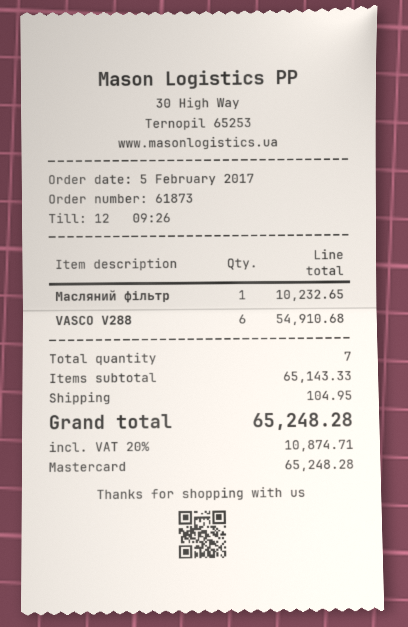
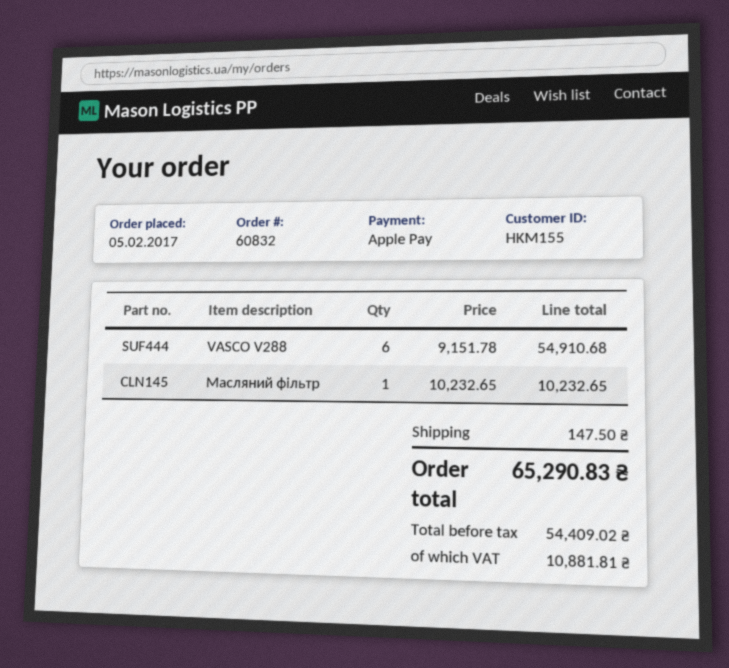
order number: 61873 -> 60832
payment method: Mastercard -> Apple Pay
shipping: 104.95 -> 147.50
tax: 10874.71 -> 10881.81
total: 65248.28 -> 65290.83

